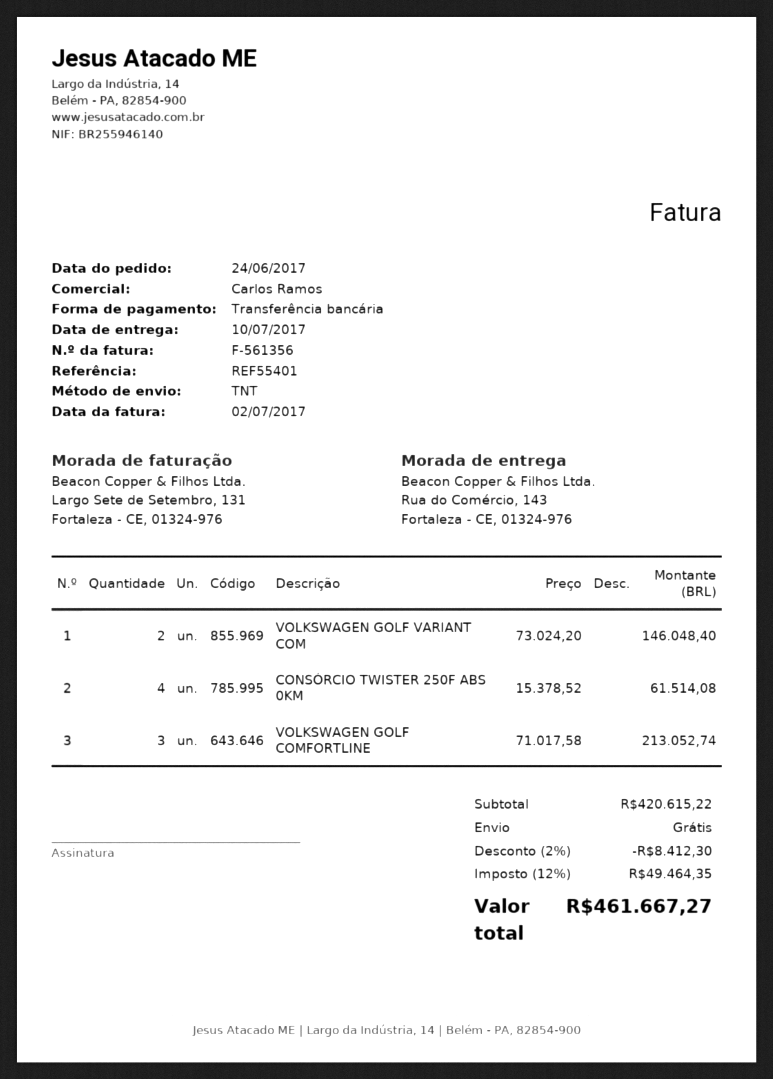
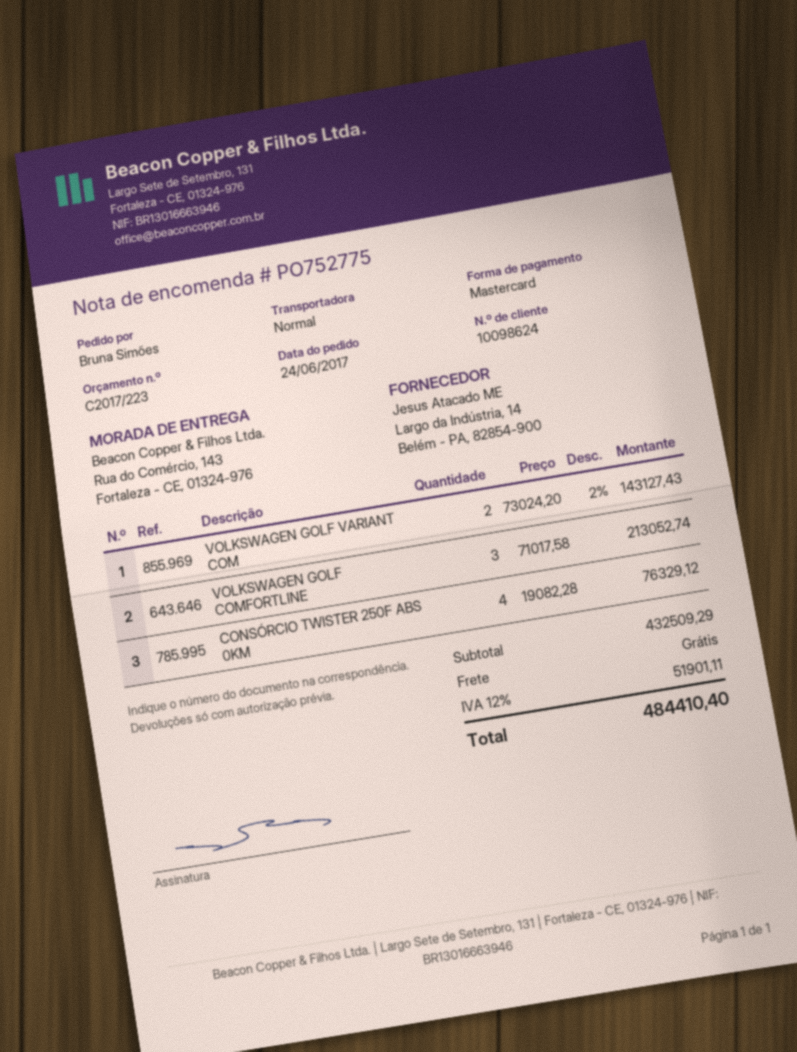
payment method: bank transfer -> Mastercard
shipping method: TNT -> standard
VOLKSWAGEN GOLF VARIANT COM: 2 x 73024.20 = 146048.40 -> 2 x 73024.20 - 2% = 143127.43
CONSÓRCIO TWISTER 250F ABS 0KM: 4 x 15378.52 = 61514.08 -> 4 x 19082.28 = 76329.12
subtotal: 420615.22 -> 432509.29
discount: 2% = 8412.30 -> none
tax: 12% = 49464.35 -> 12% = 51901.11
total: 461667.27 -> 484410.40

